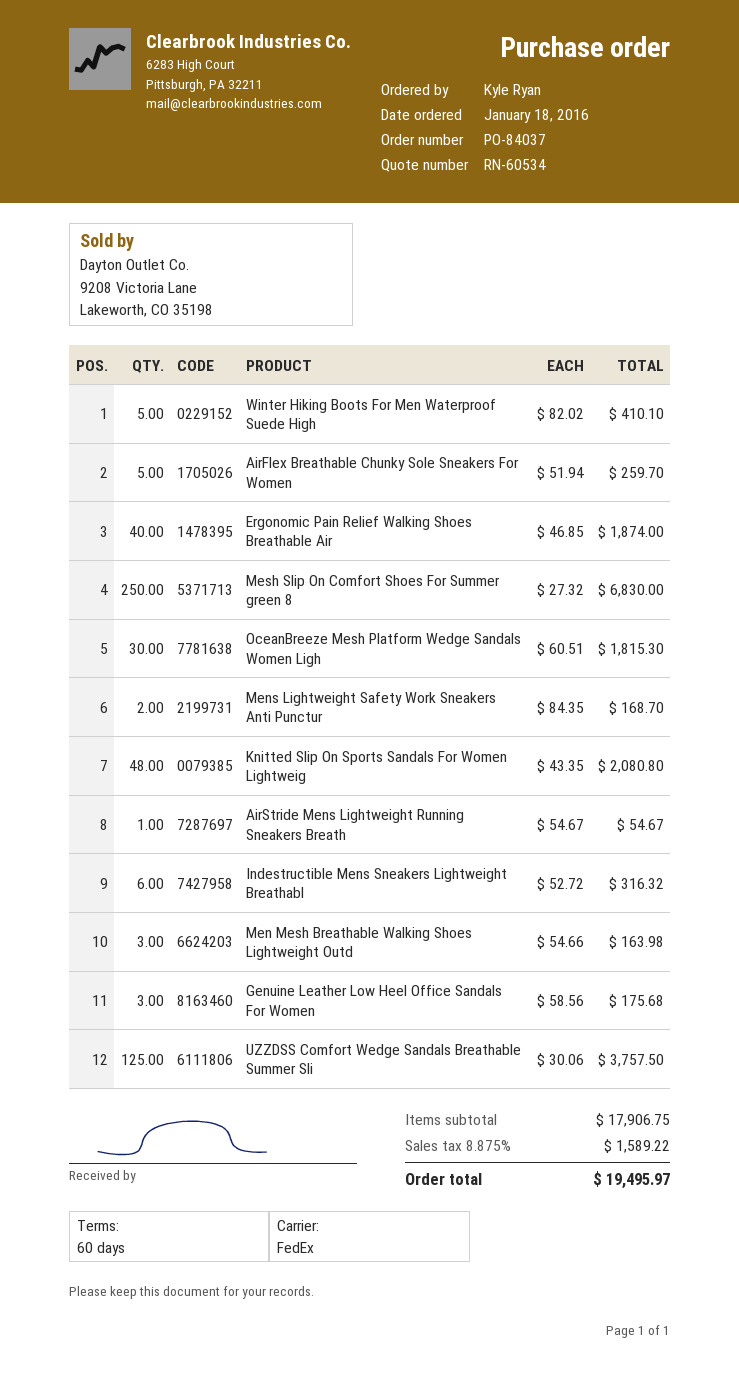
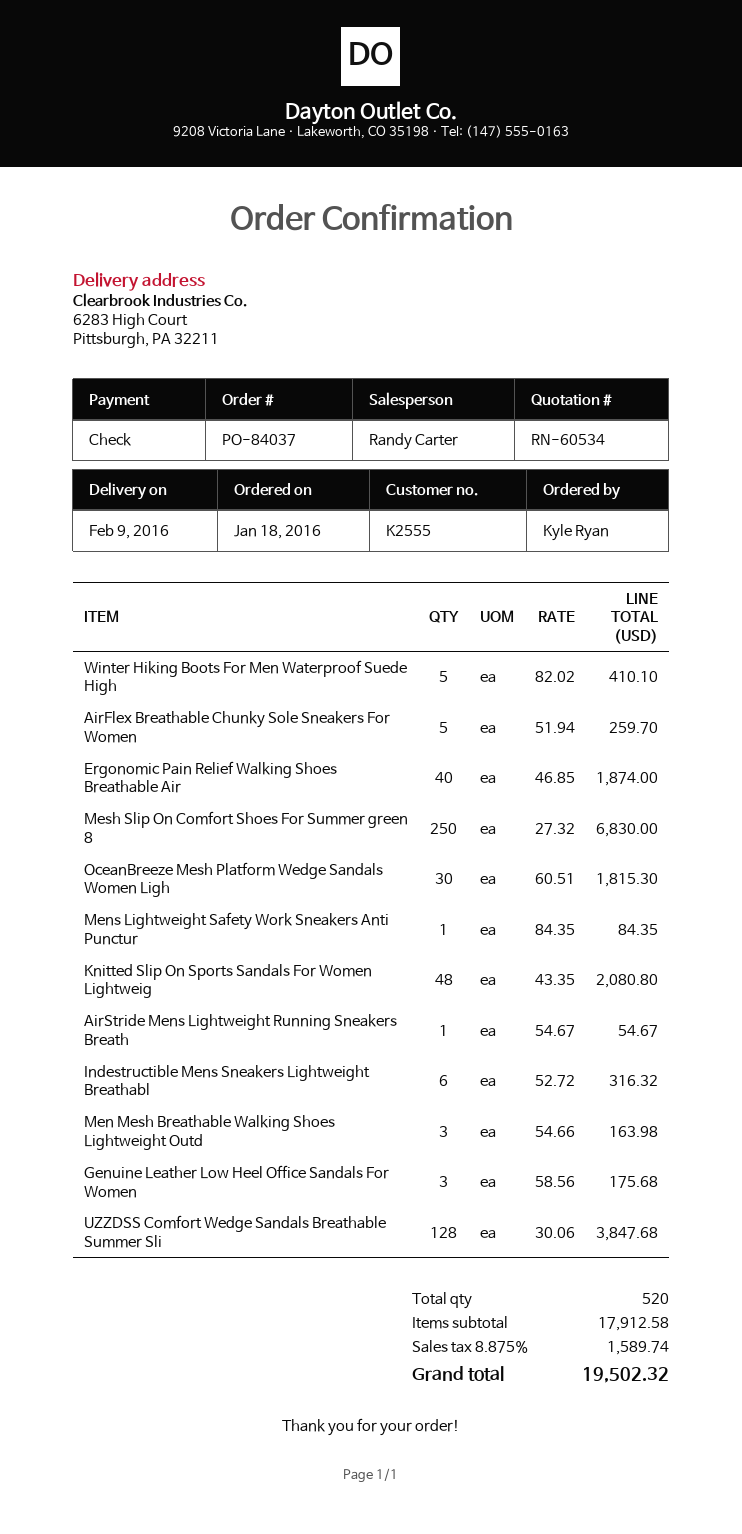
Mens Lightweight Safety Work Sneakers Anti Punctur: 2 x 84.35 = 168.70 -> 1 x 84.35 = 84.35
UZZDSS Comfort Wedge Sandals Breathable Summer Sli: 125 x 30.06 = 3757.50 -> 128 x 30.06 = 3847.68
subtotal: 17906.75 -> 17912.58
tax: 8.875% = 1589.22 -> 8.875% = 1589.74
total: 19495.97 -> 19502.32

